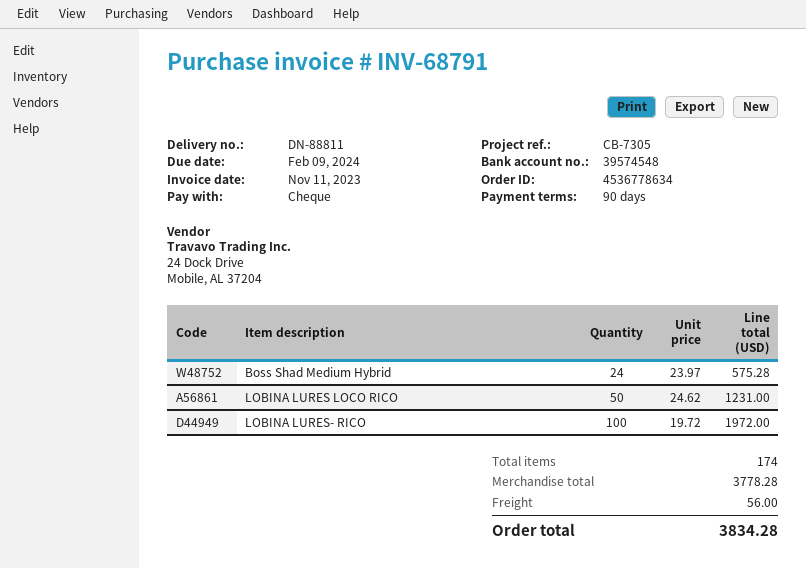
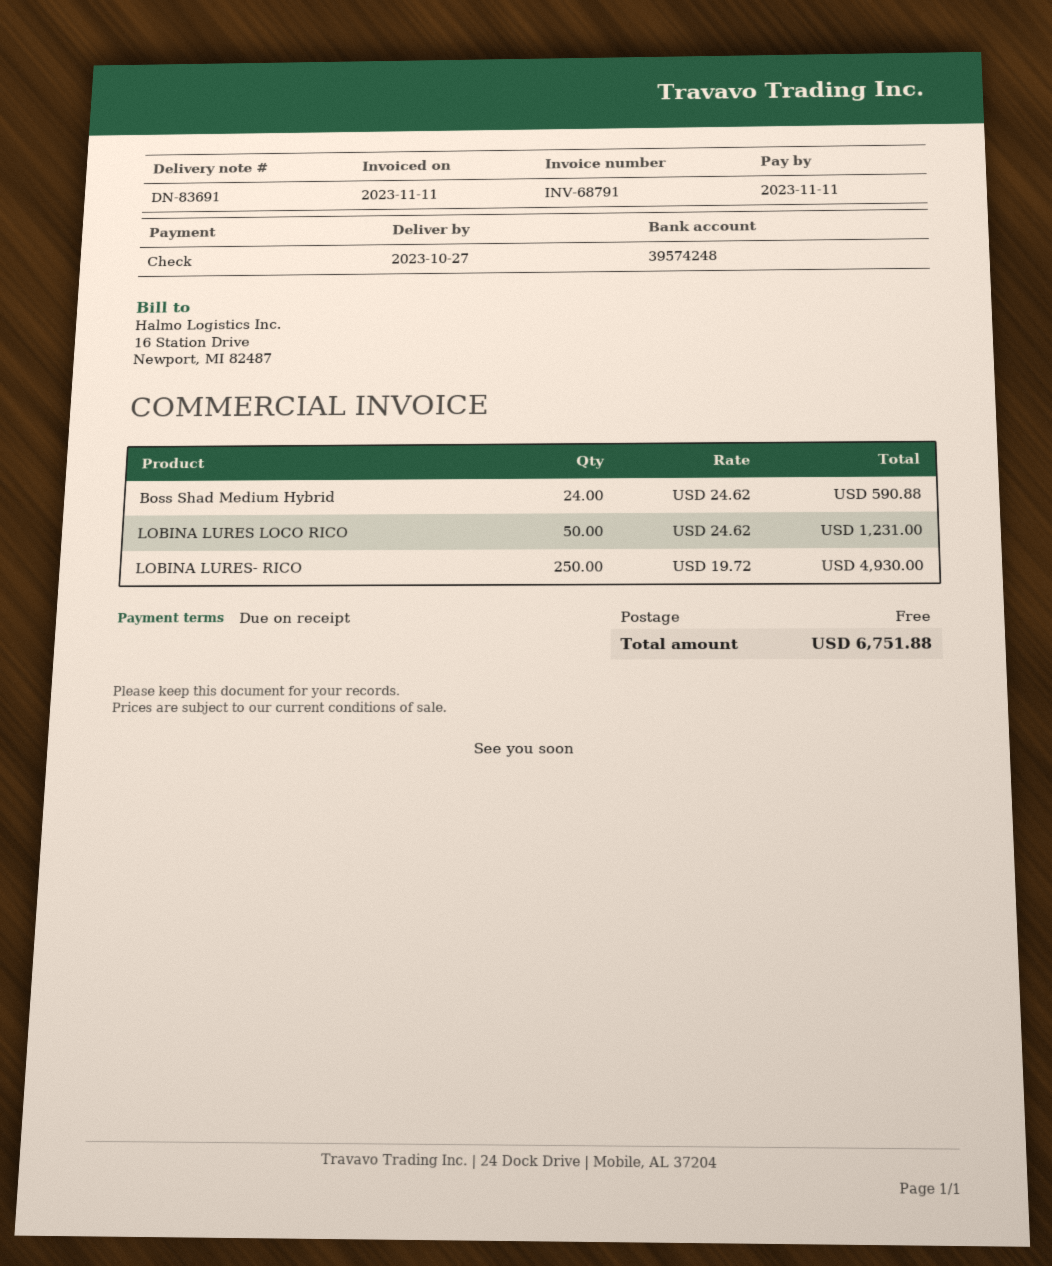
delivery note number: DN-88811 -> DN-83691
payment terms: 90 days -> on receipt
due date: 2024-02-09 -> 2023-11-11
bank account: 39574548 -> 39574248
Boss Shad Medium Hybrid: 24 x 23.97 = 575.28 -> 24 x 24.62 = 590.88
LOBINA LURES- RICO: 100 x 19.72 = 1972.00 -> 250 x 19.72 = 4930.00
shipping: 56.00 -> 0.00
total: 3834.28 -> 6751.88

